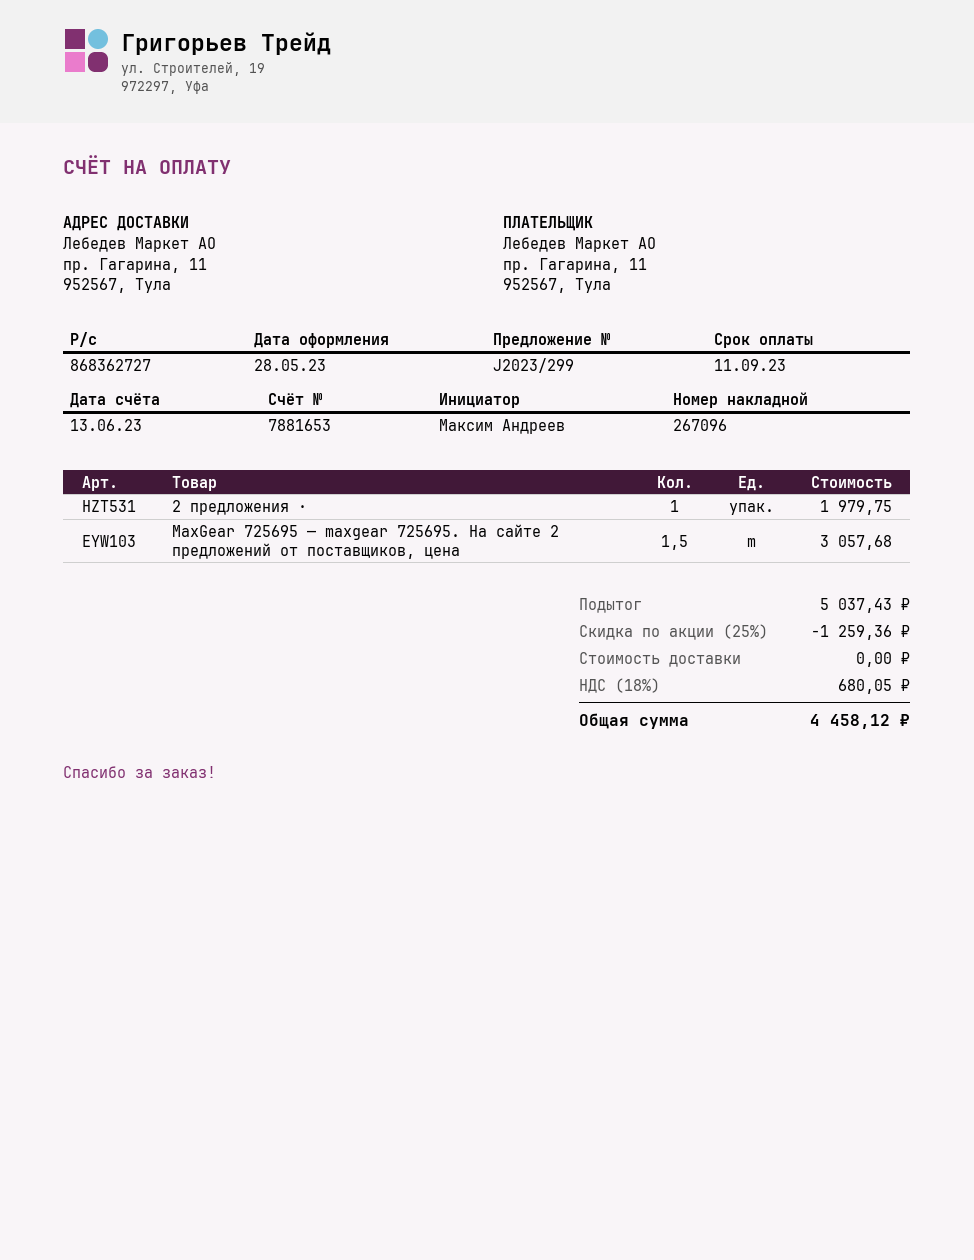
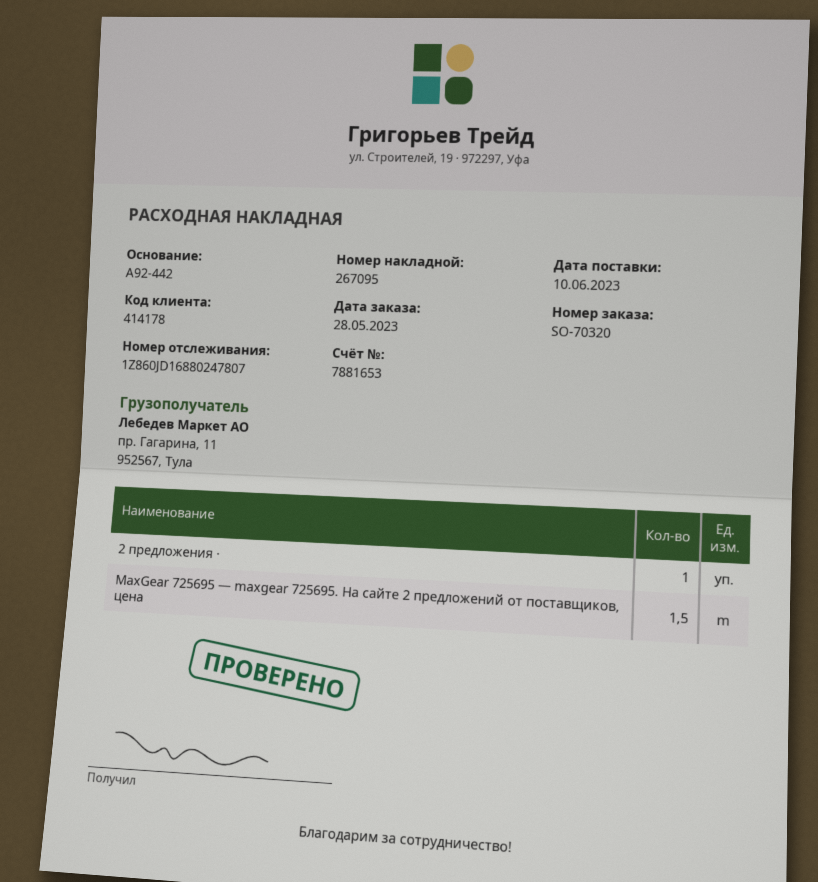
delivery note number: 267096 -> 267095

